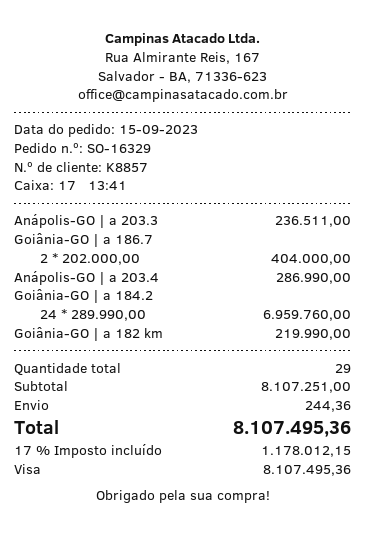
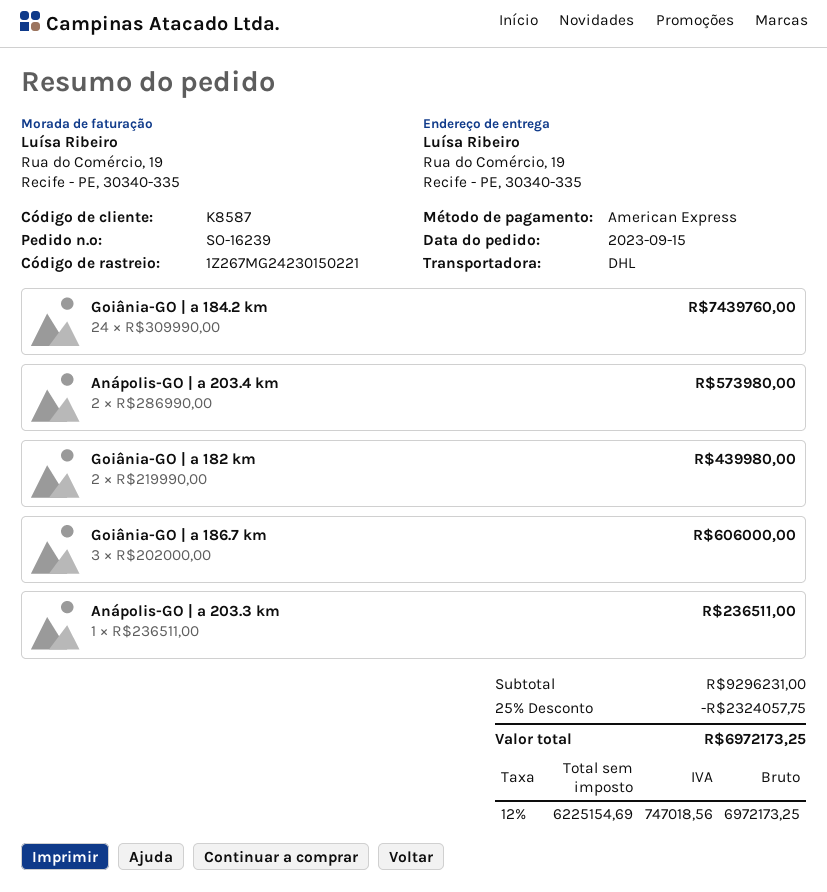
order number: SO-16329 -> SO-16239
customer number: K8857 -> K8587
payment method: Visa -> American Express
Goiânia-GO | a 186.7: 2 x 202000.00 = 404000.00 -> 3 x 202000.00 = 606000.00
Anápolis-GO | a 203.4: 1 x 286990.00 = 286990.00 -> 2 x 286990.00 = 573980.00
Goiânia-GO | a 184.2: 24 x 289990.00 = 6959760.00 -> 24 x 309990.00 = 7439760.00
Goiânia-GO | a 182 km: 1 x 219990.00 = 219990.00 -> 2 x 219990.00 = 439980.00
subtotal: 8107251.00 -> 9296231.00
discount: none -> 25% = 2324057.75
shipping: 244.36 -> none
tax: 17% = 1178012.15 -> 12% = 747018.56
total: 8107495.36 -> 6972173.25

